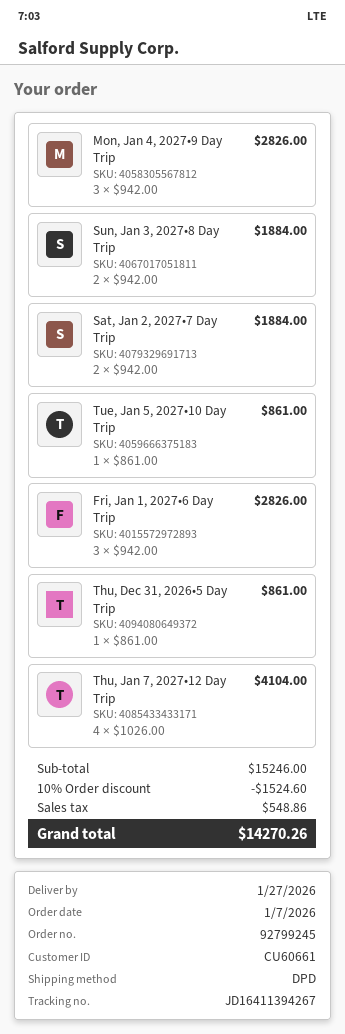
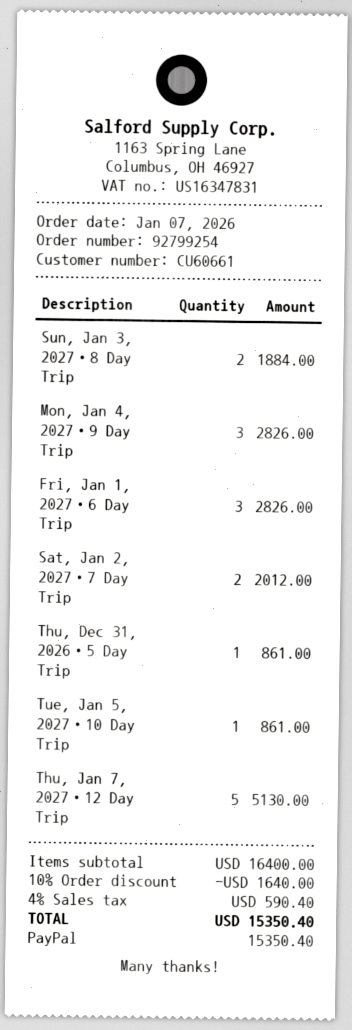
order number: 92799245 -> 92799254
Sat, Jan 2, 2027•7 Day Trip: 2 for 1884.00 -> 2 for 2012.00
Thu, Jan 7, 2027•12 Day Trip: 4 for 4104.00 -> 5 for 5130.00
subtotal: 15246.00 -> 16400.00
discount: 10% = 1524.60 -> 10% = 1640.00
tax: 548.86 -> 590.40
total: 14270.26 -> 15350.40

